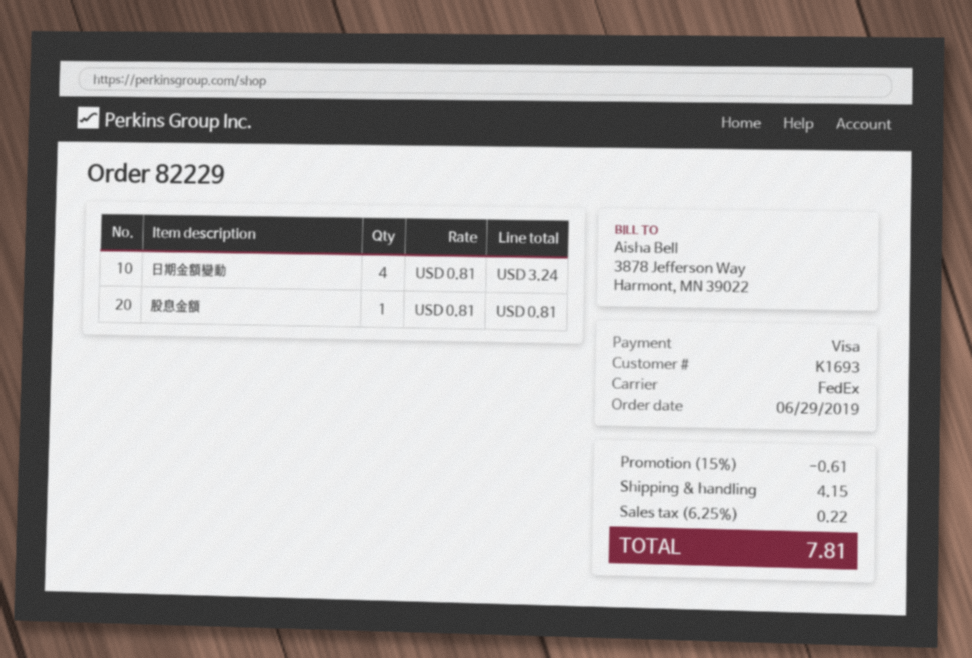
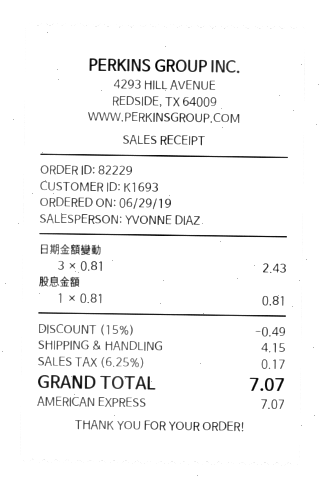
payment method: Visa -> American Express
日期金額變動: 4 x 0.81 = 3.24 -> 3 x 0.81 = 2.43
discount: 15% = 0.61 -> 15% = 0.49
tax: 6.25% = 0.22 -> 6.25% = 0.17
total: 7.81 -> 7.07

